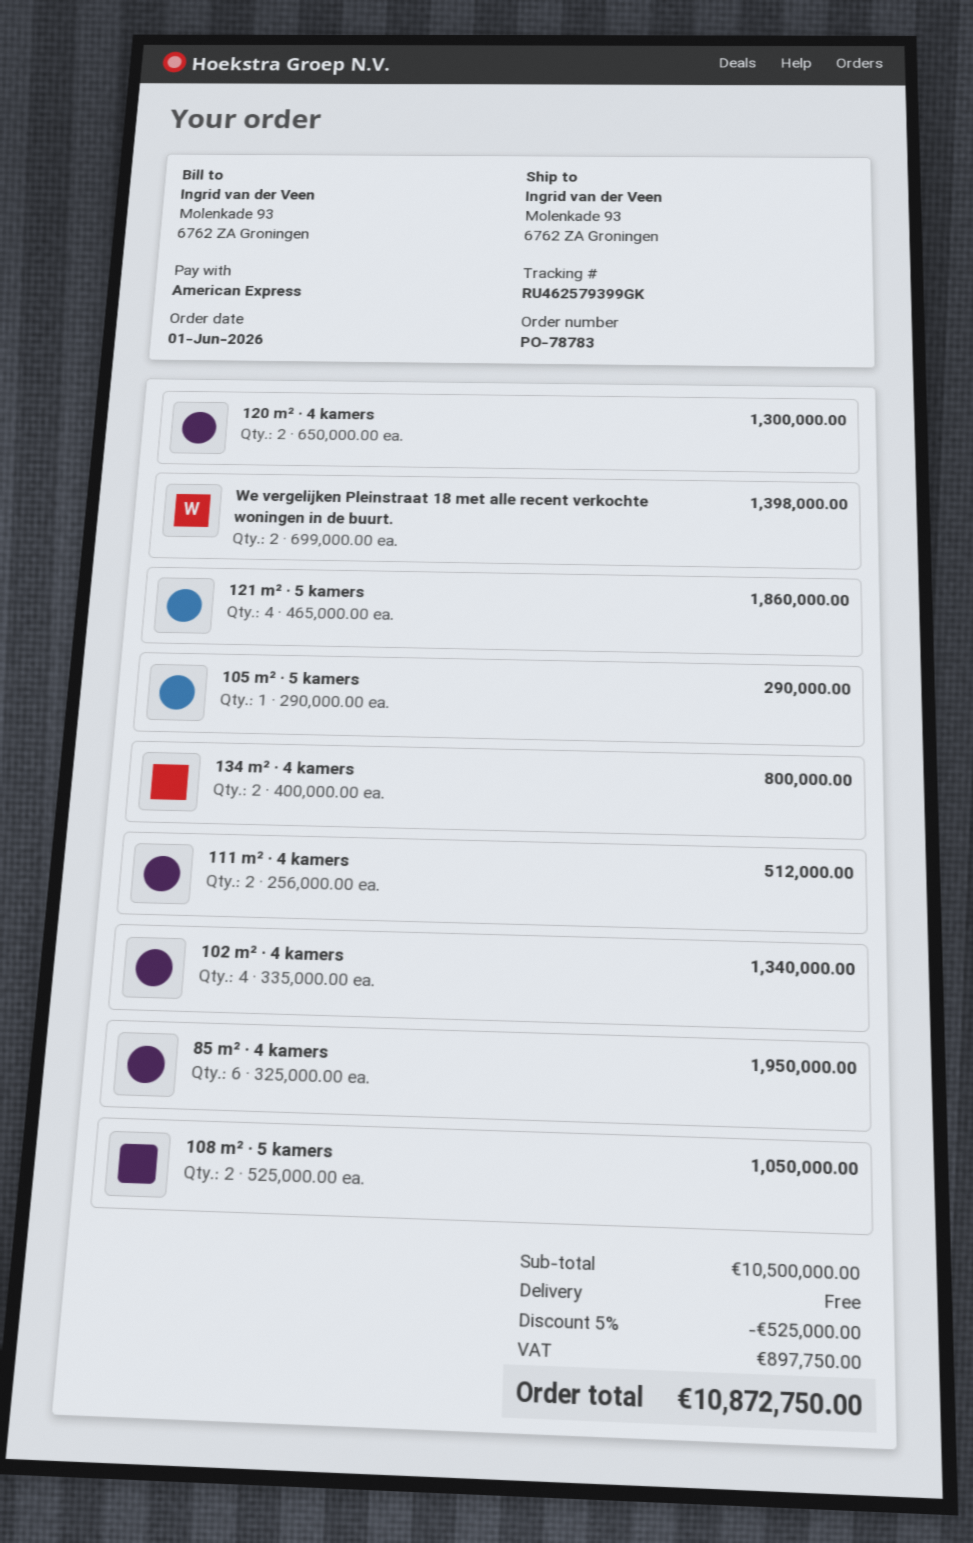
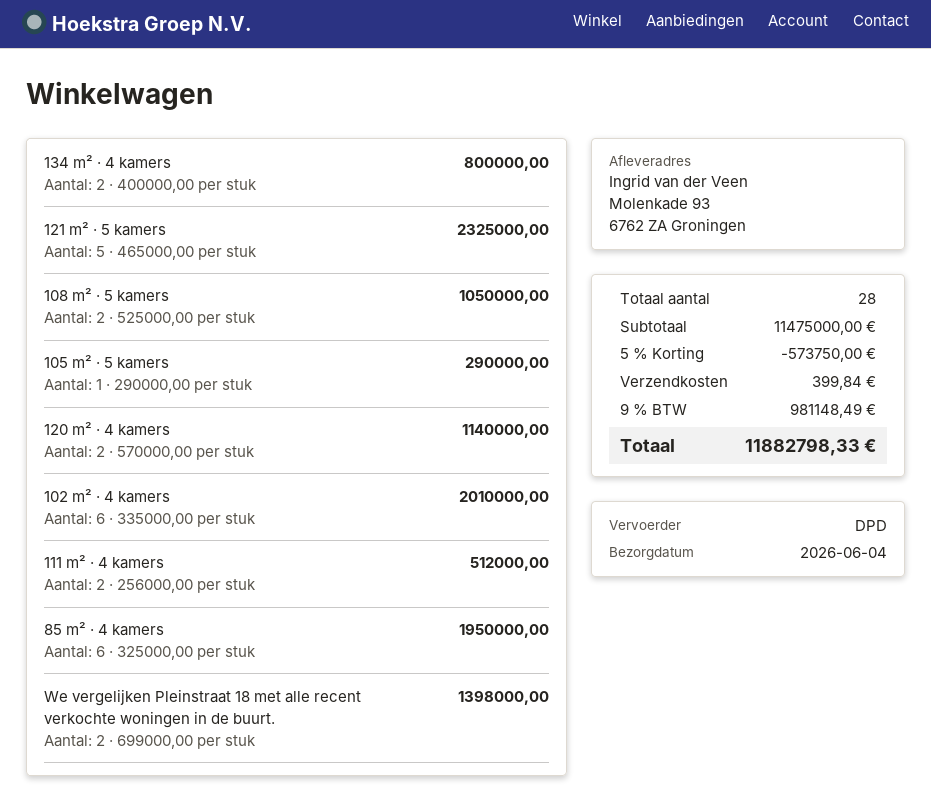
120 m² · 4 kamers: 2 x 650000.00 = 1300000.00 -> 2 x 570000.00 = 1140000.00
121 m² · 5 kamers: 4 x 465000.00 = 1860000.00 -> 5 x 465000.00 = 2325000.00
102 m² · 4 kamers: 4 x 335000.00 = 1340000.00 -> 6 x 335000.00 = 2010000.00
subtotal: 10500000.00 -> 11475000.00
discount: 5% = 525000.00 -> 5% = 573750.00
shipping: 0.00 -> 399.84
tax: 897750.00 -> 981148.49
total: 10872750.00 -> 11882798.33

